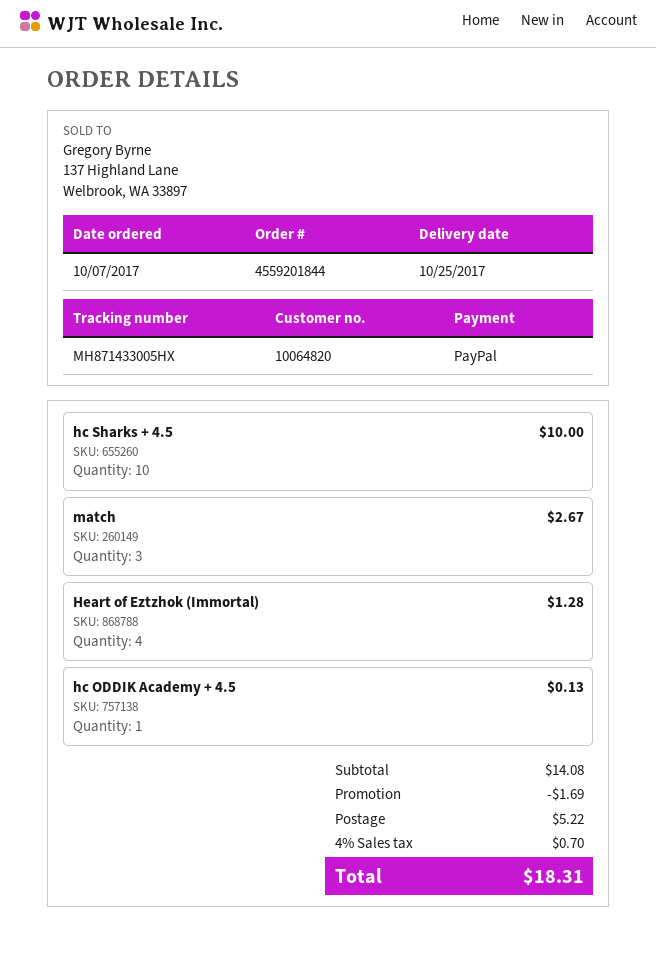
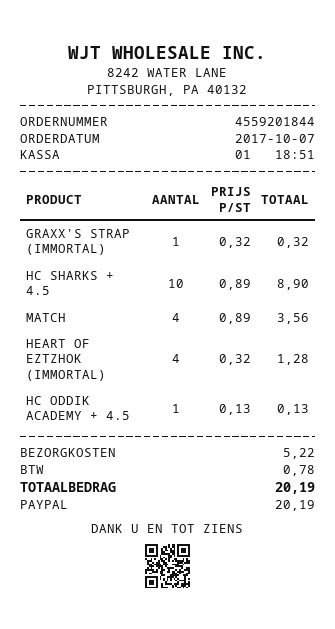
hc Sharks + 4.5: 10 for 10.00 -> 10 for 8.90
match: 3 for 2.67 -> 4 for 3.56
GRAXX'S STRAP (IMMORTAL): none -> 1 for 0.32
discount: 1.69 -> none
tax: 0.70 -> 0.78
total: 18.31 -> 20.19

